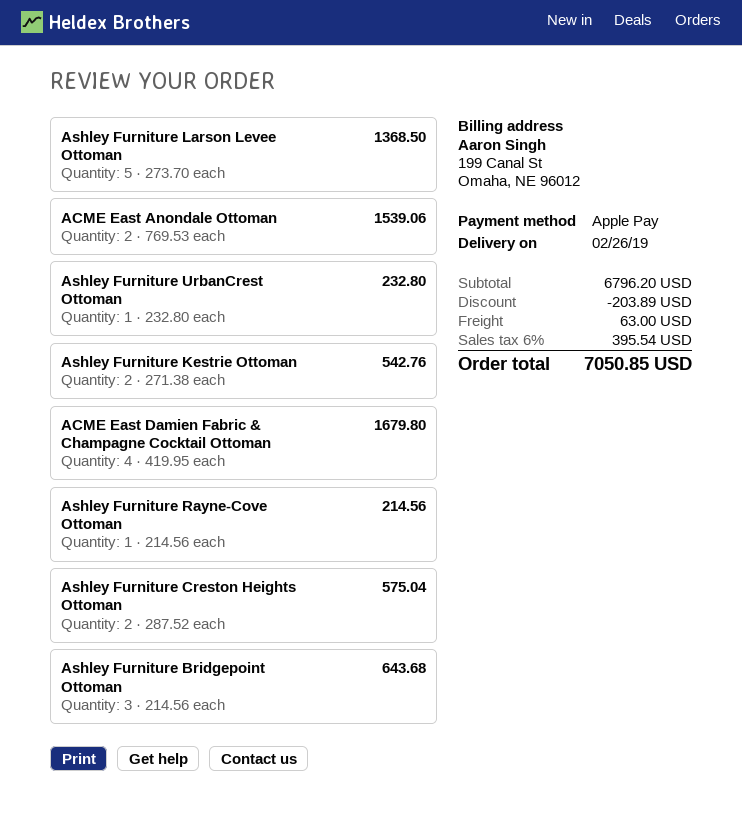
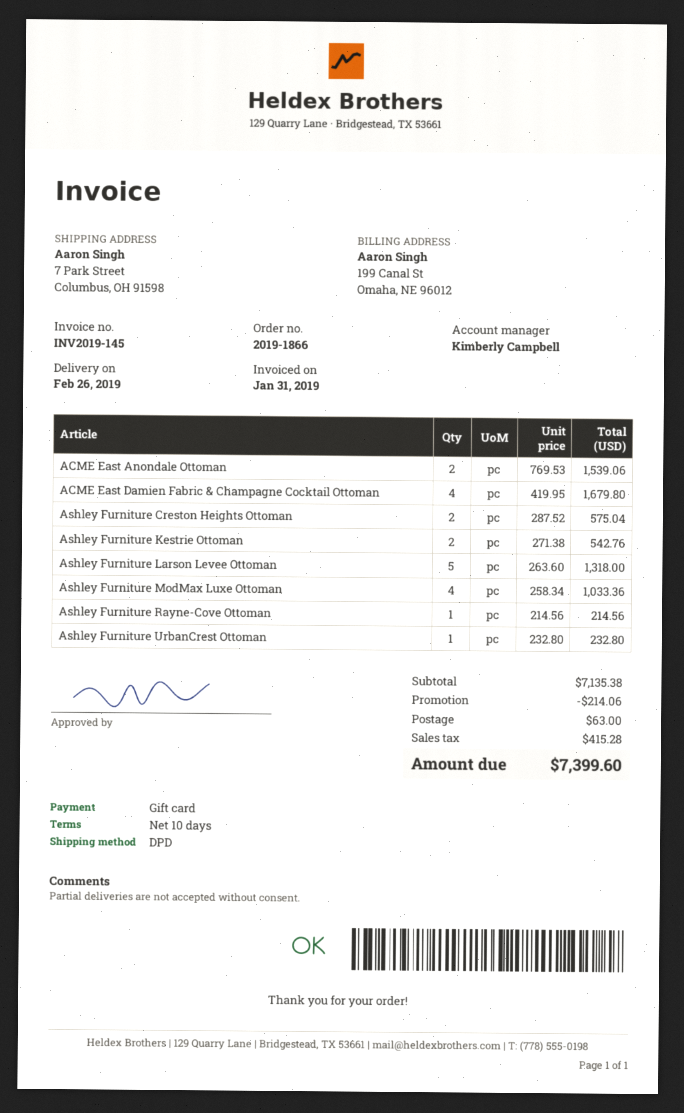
payment method: Apple Pay -> gift card
Ashley Furniture Larson Levee Ottoman: 5 x 273.70 = 1368.50 -> 5 x 263.60 = 1318.00
Ashley Furniture Bridgepoint Ottoman: 3 x 214.56 = 643.68 -> none
Ashley Furniture ModMax Luxe Ottoman: none -> 4 x 258.34 = 1033.36
subtotal: 6796.20 -> 7135.38
discount: 203.89 -> 214.06
tax: 395.54 -> 415.28
total: 7050.85 -> 7399.60

